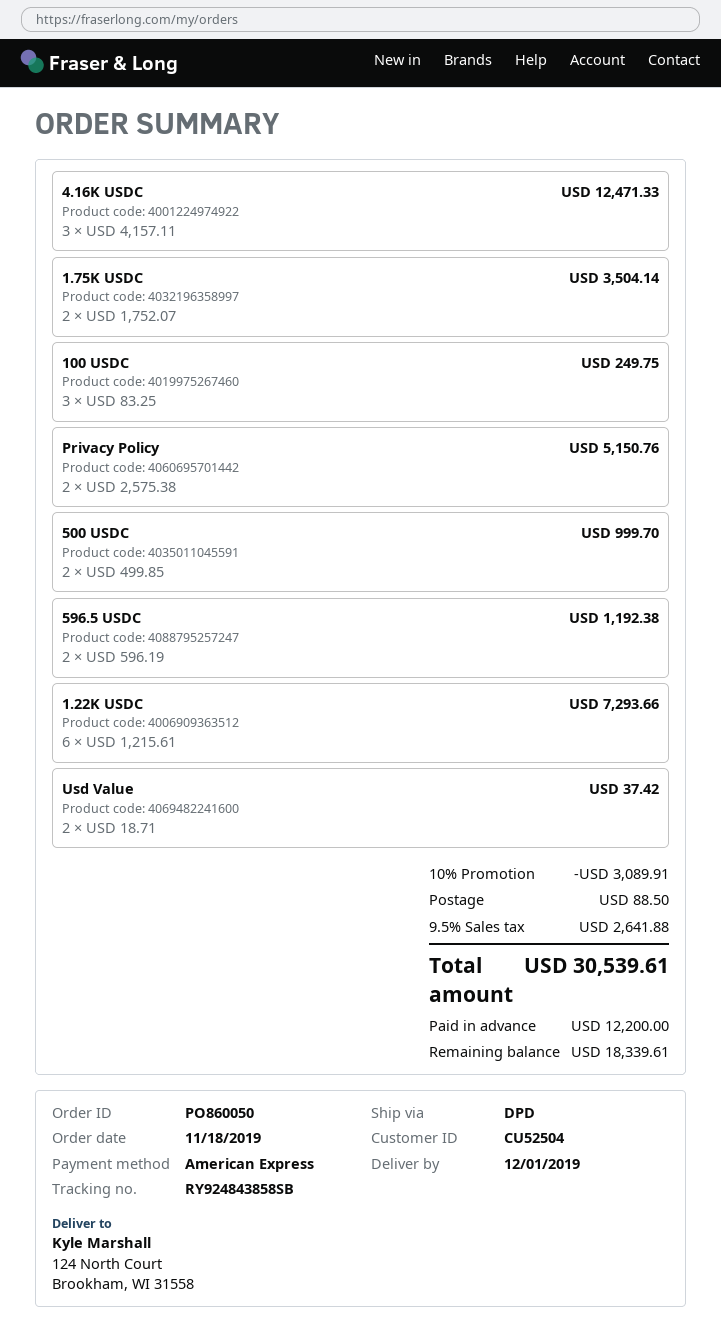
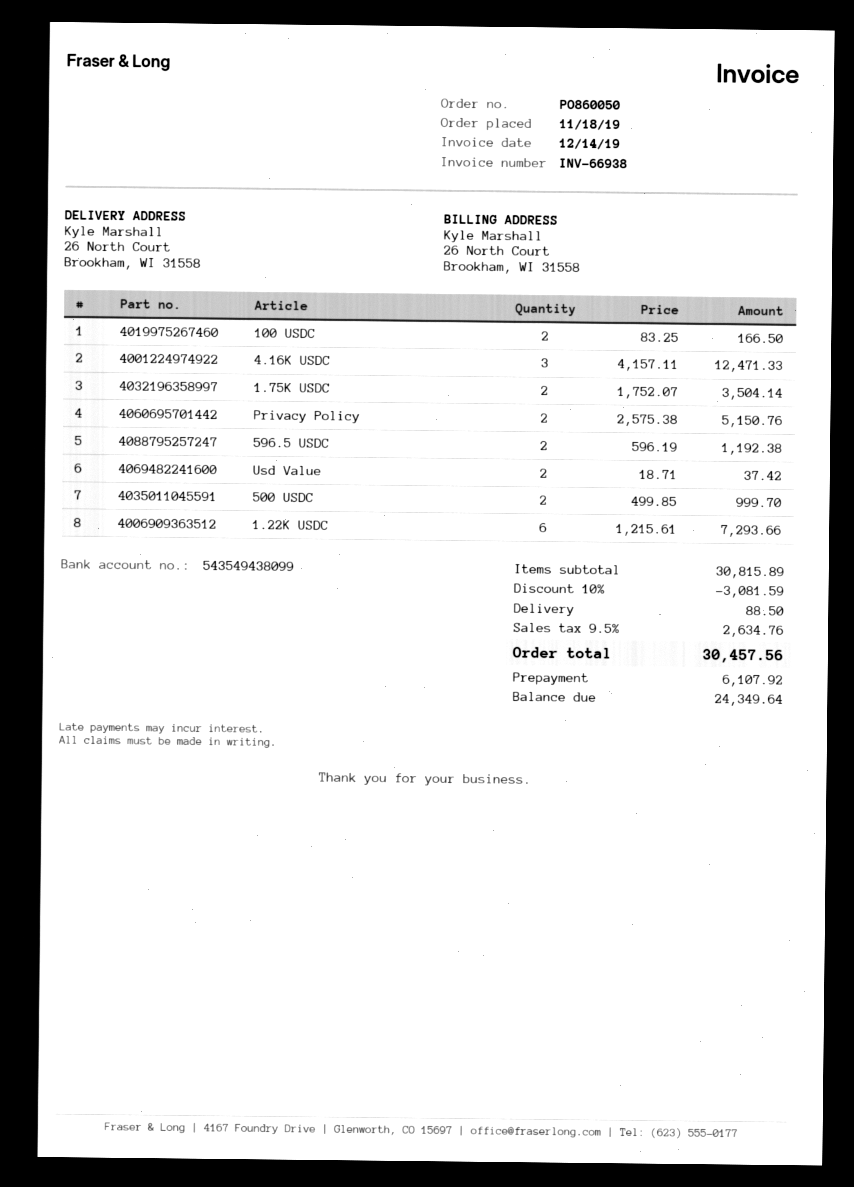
ship to: 124 North Court, Brookham, WI 31558 -> 26 North Court, Brookham, WI 31558
100 USDC: 3 x 83.25 = 249.75 -> 2 x 83.25 = 166.50
discount: 10% = 3089.91 -> 10% = 3081.59
tax: 9.5% = 2641.88 -> 9.5% = 2634.76
total: 30539.61 -> 30457.56
deposit: 12200.00 -> 6107.92
balance: 18339.61 -> 24349.64

